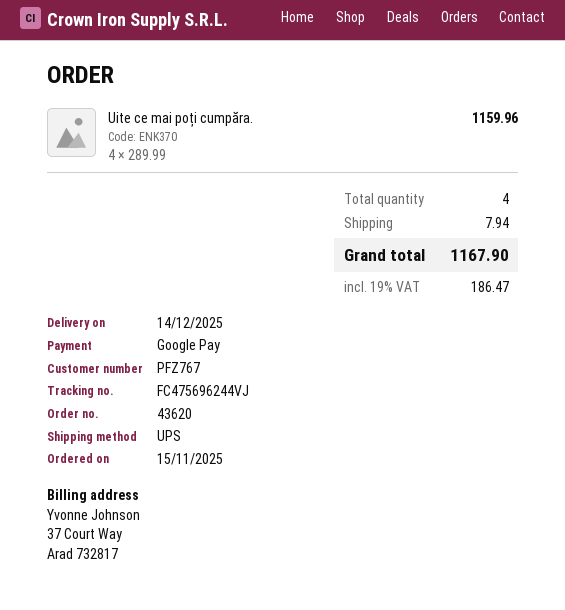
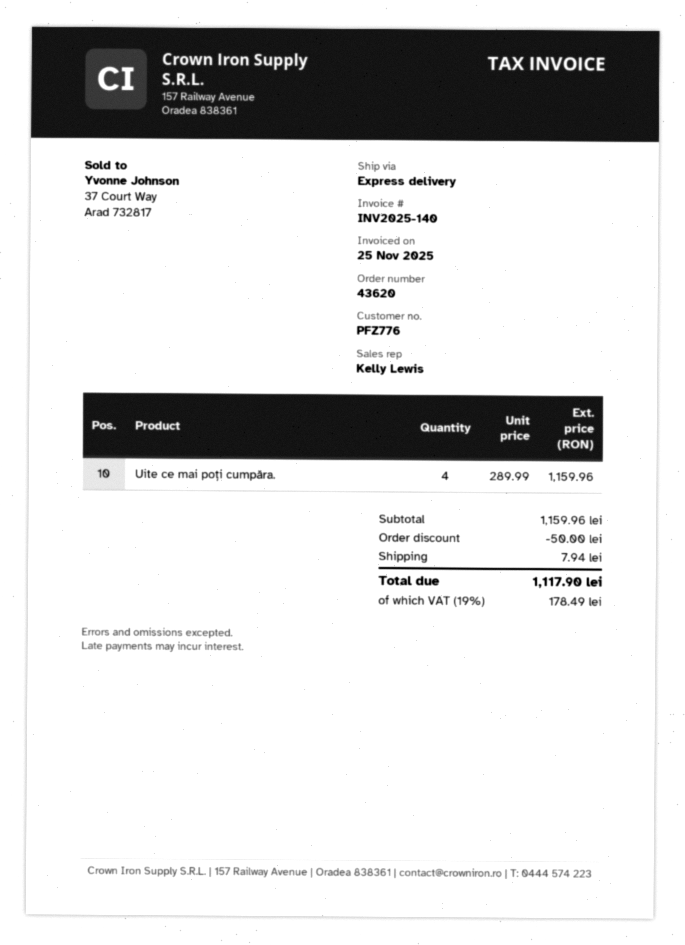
customer number: PFZ767 -> PFZ776
shipping method: UPS -> express
discount: none -> 50.00
tax: 19% = 186.47 -> 19% = 178.49
total: 1167.90 -> 1117.90

